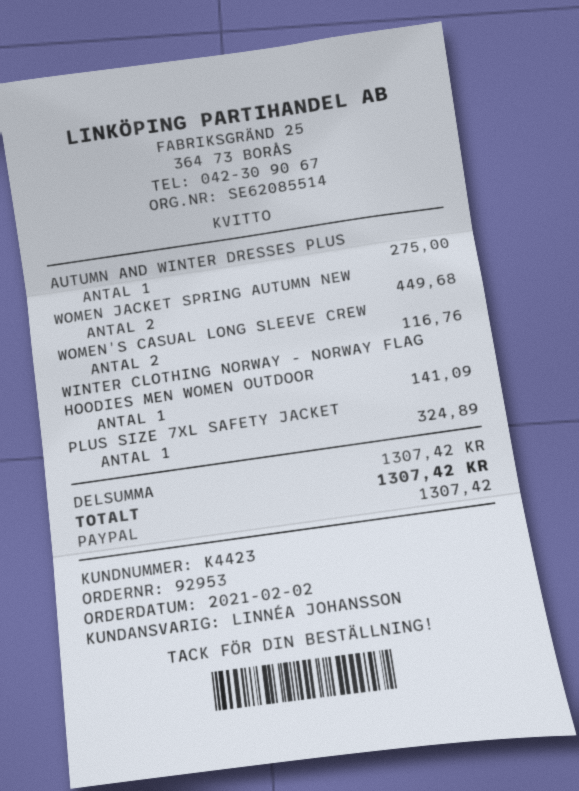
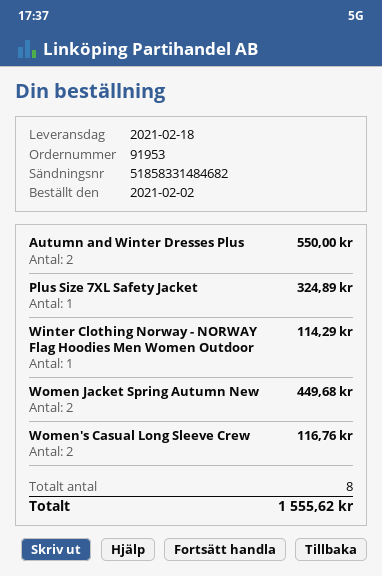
order number: 92953 -> 91953
AUTUMN AND WINTER DRESSES PLUS: 1 for 275.00 -> 2 for 550.00
WINTER CLOTHING NORWAY - NORWAY FLAG HOODIES MEN WOMEN OUTDOOR: 1 for 141.09 -> 1 for 114.29
total: 1307.42 -> 1555.62

